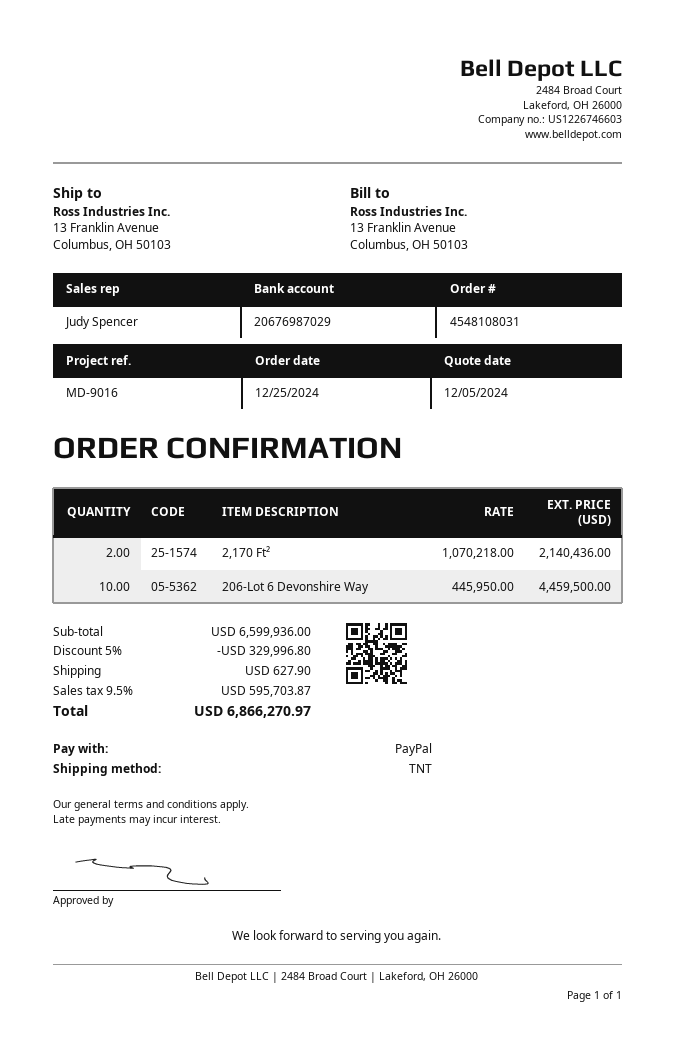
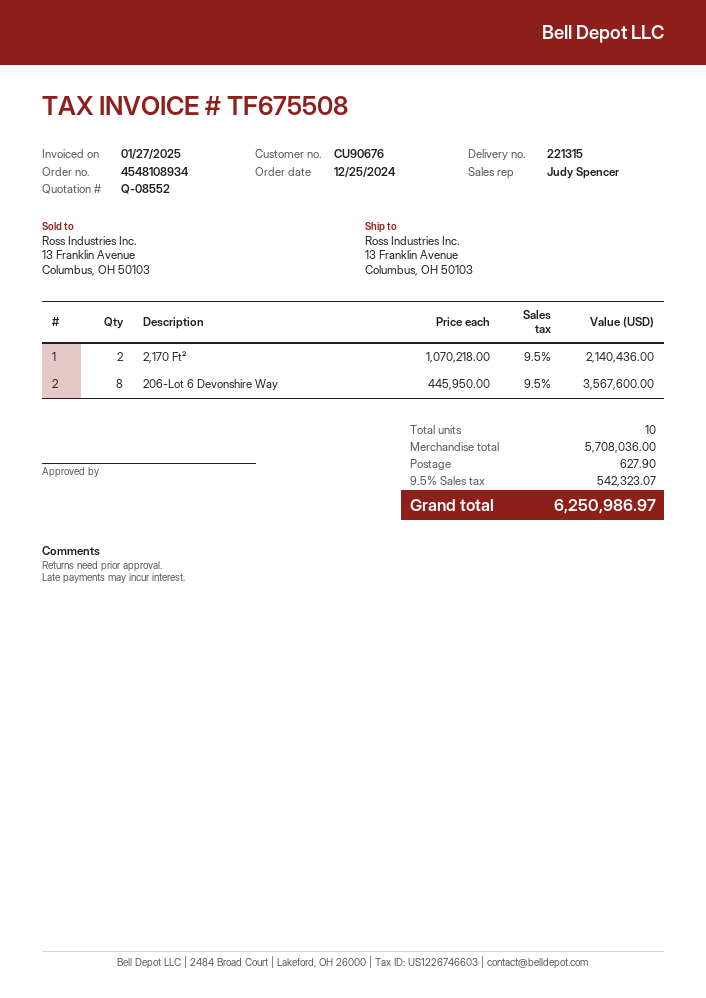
order number: 4548108031 -> 4548108934
206-Lot 6 Devonshire Way: 10 x 445950.00 = 4459500.00 -> 8 x 445950.00 = 3567600.00
subtotal: 6599936.00 -> 5708036.00
discount: 5% = 329996.80 -> none
tax: 9.5% = 595703.87 -> 9.5% = 542323.07
total: 6866270.97 -> 6250986.97

